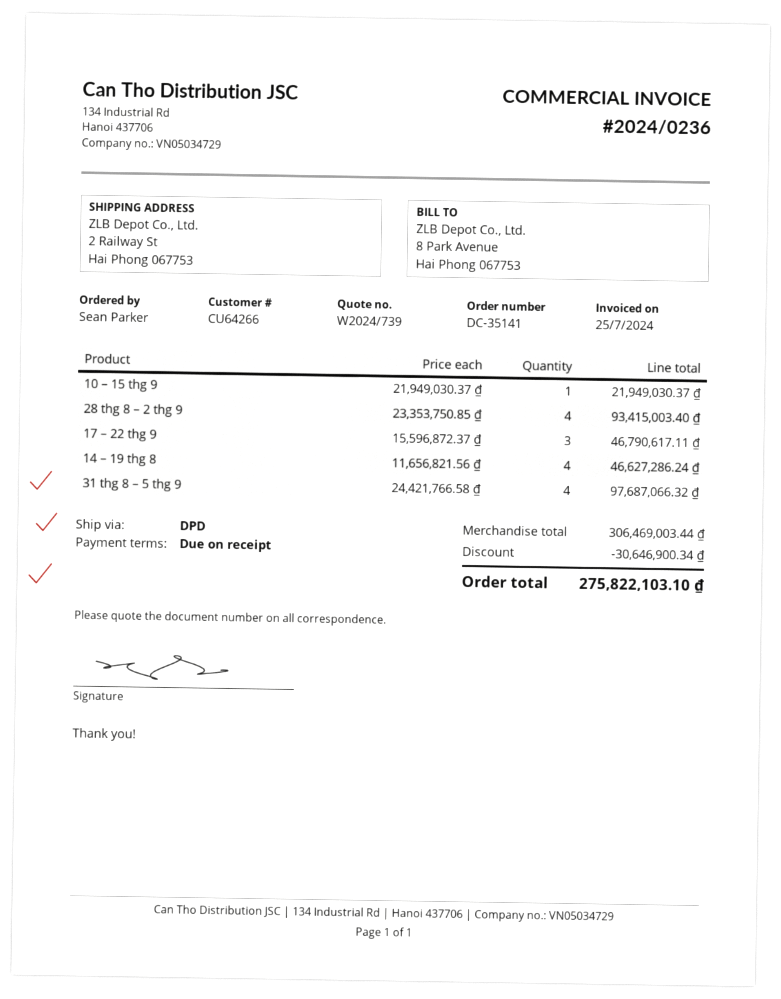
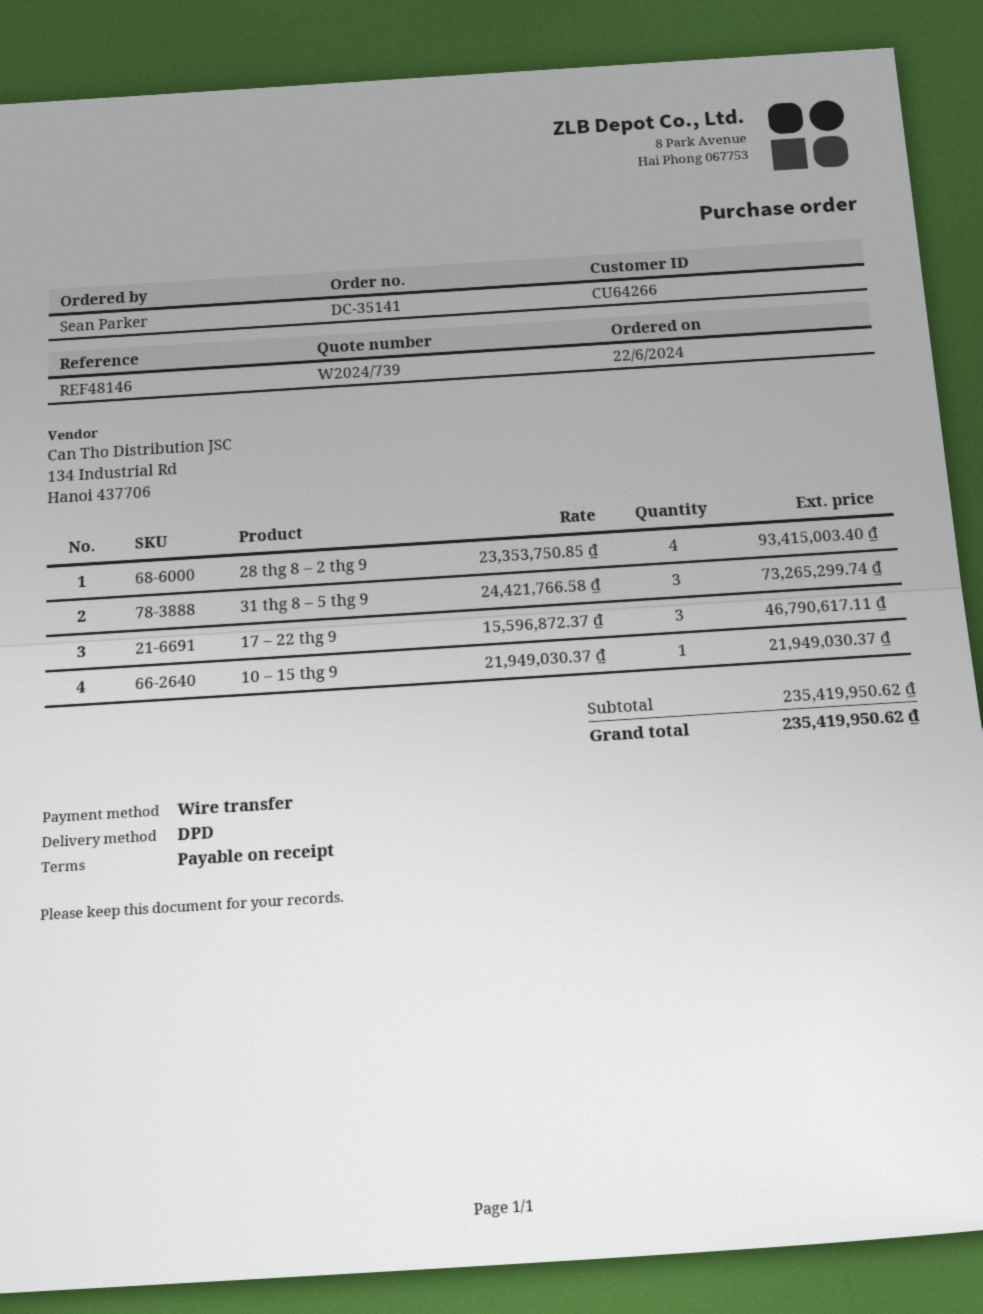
14 – 19 thg 8: 4 x 11656821.56 = 46627286.24 -> none
31 thg 8 – 5 thg 9: 4 x 24421766.58 = 97687066.32 -> 3 x 24421766.58 = 73265299.74
subtotal: 306469003.44 -> 235419950.62
discount: 30646900.34 -> none
total: 275822103.10 -> 235419950.62

